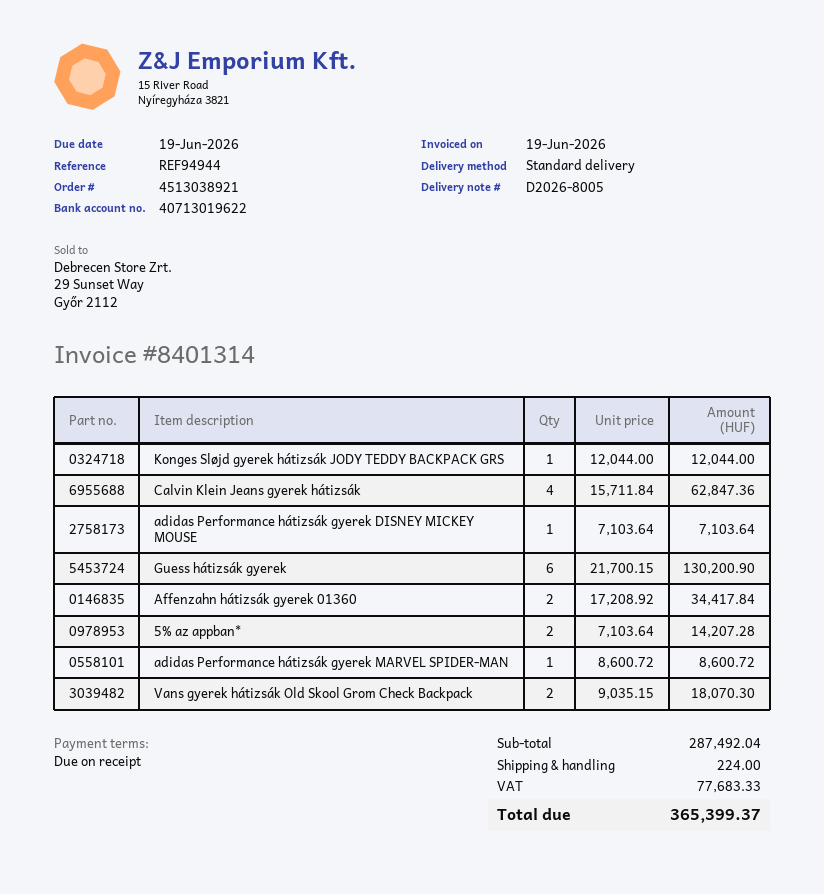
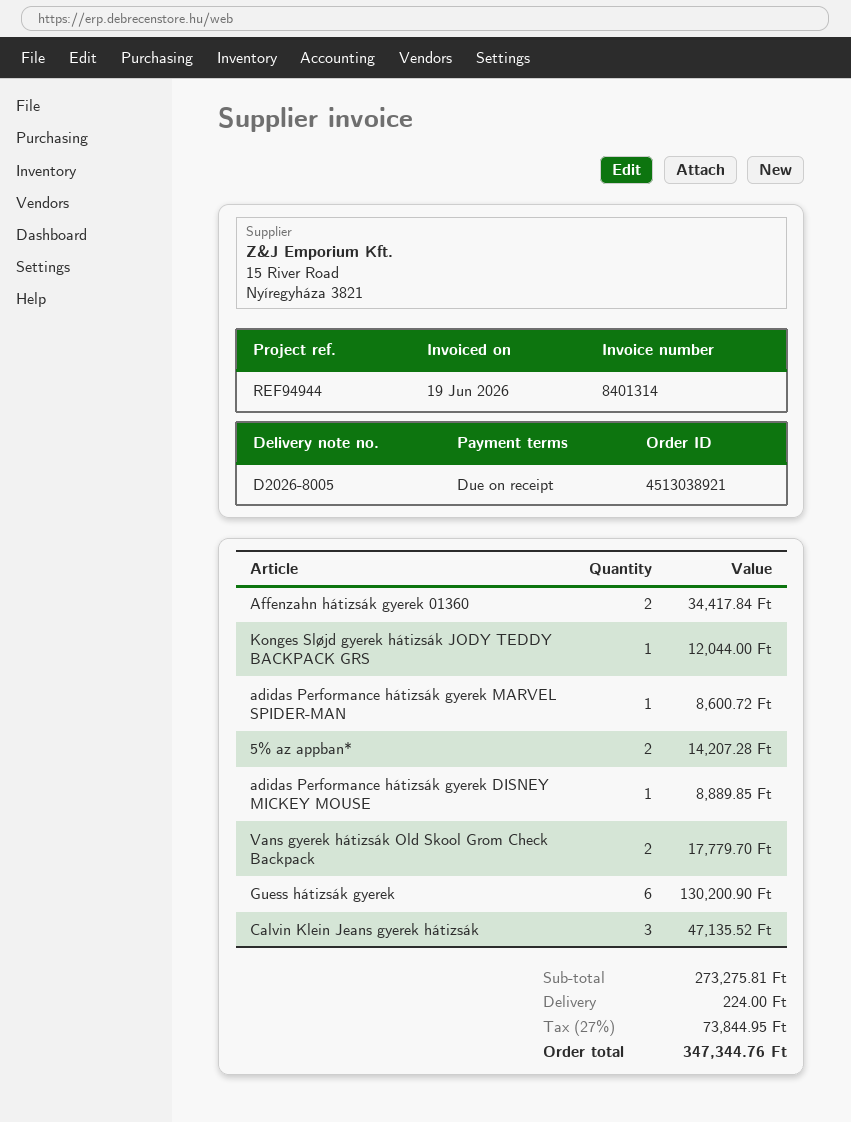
Calvin Klein Jeans gyerek hátizsák: 4 for 62847.36 -> 3 for 47135.52
adidas Performance hátizsák gyerek DISNEY MICKEY MOUSE: 1 for 7103.64 -> 1 for 8889.85
Vans gyerek hátizsák Old Skool Grom Check Backpack: 2 for 18070.30 -> 2 for 17779.70
subtotal: 287492.04 -> 273275.81
tax: 77683.33 -> 73844.95
total: 365399.37 -> 347344.76

